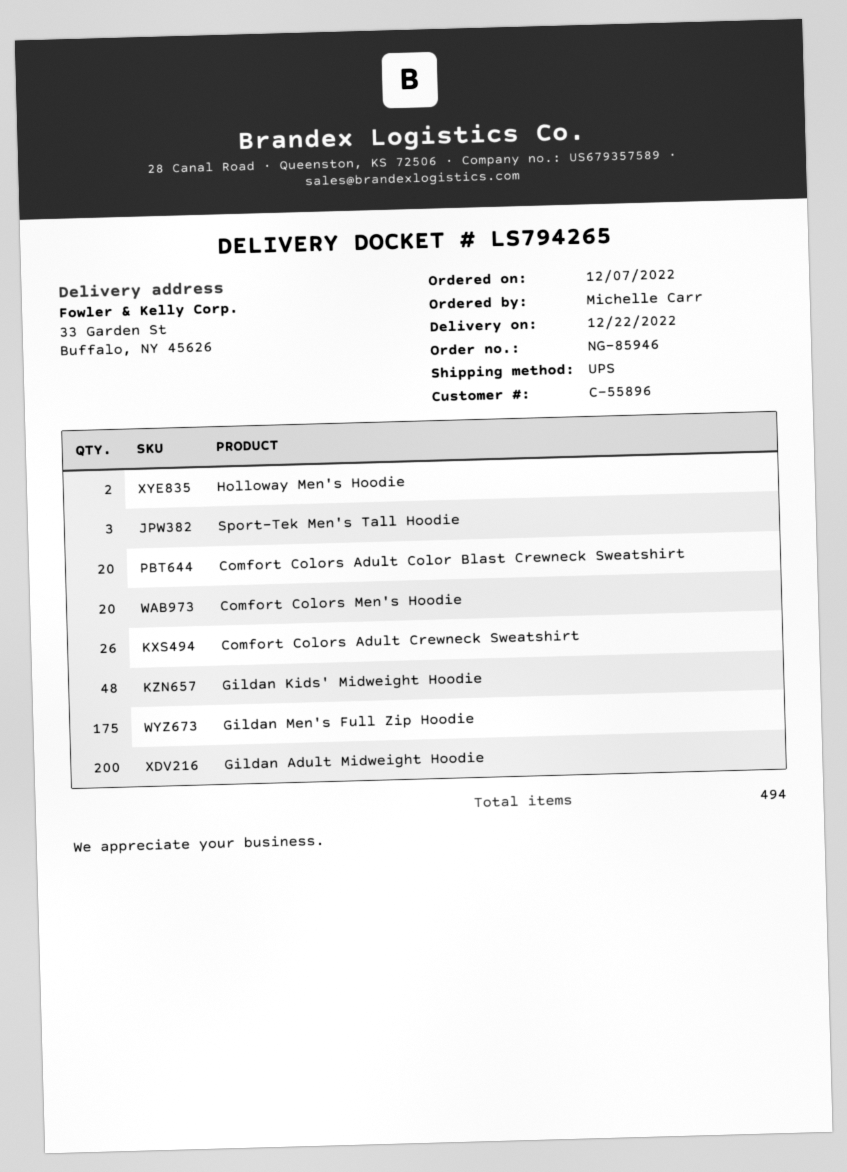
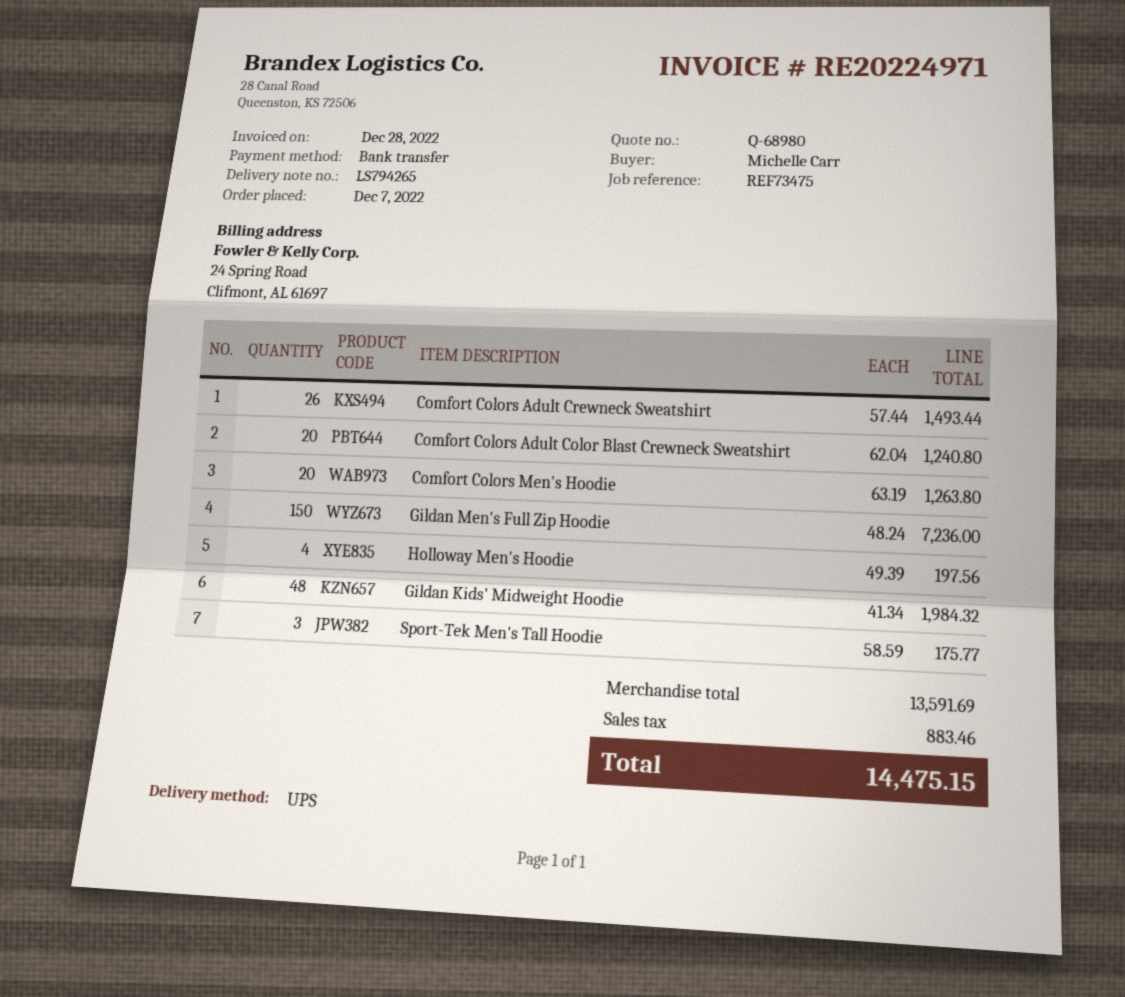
Holloway Men's Hoodie: 2 -> 4
Gildan Men's Full Zip Hoodie: 175 -> 150
Gildan Adult Midweight Hoodie: 200 -> none

